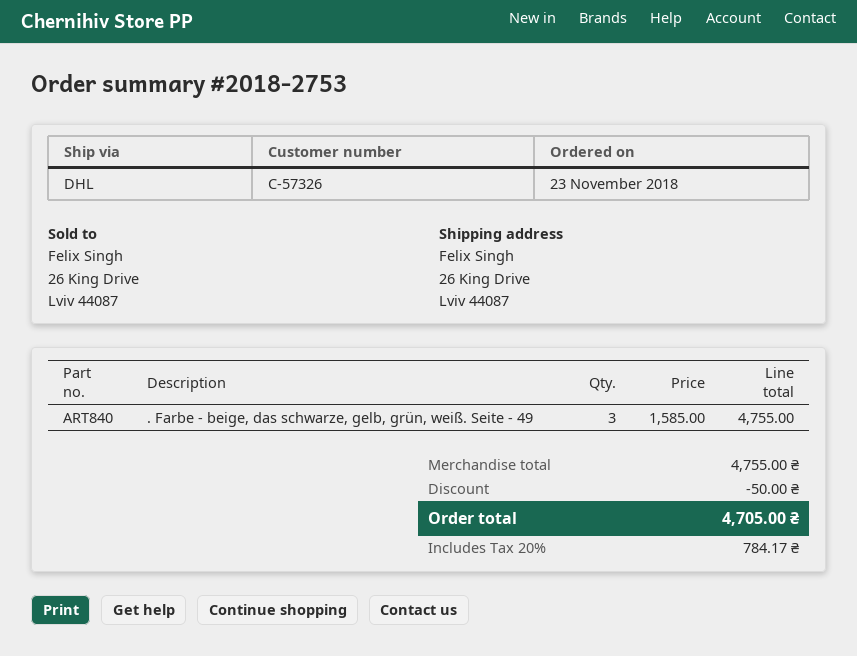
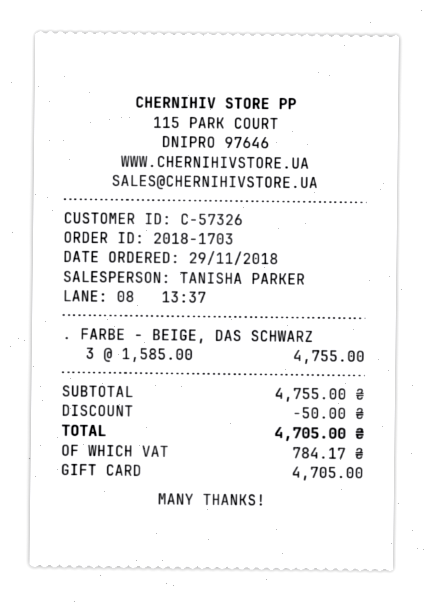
order number: 2018-2753 -> 2018-1703
order date: 2018-11-23 -> 2018-11-29

